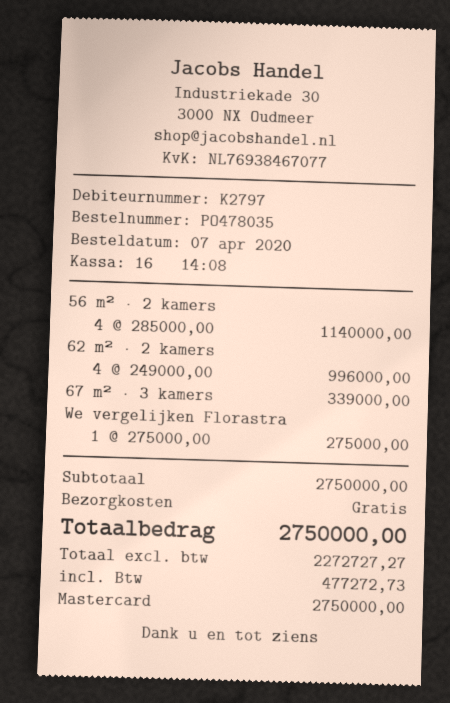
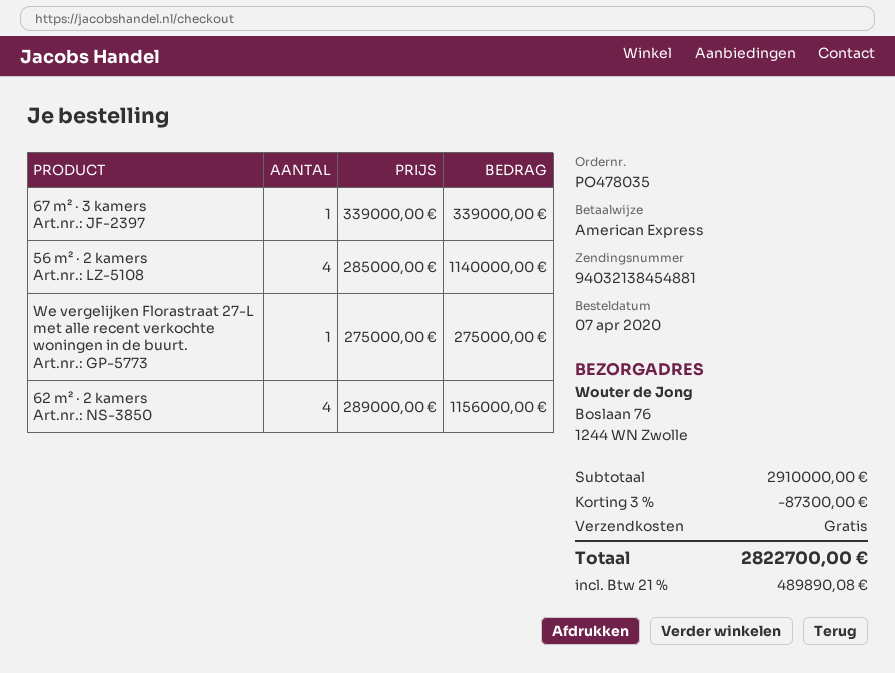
payment method: Mastercard -> American Express
62 m² · 2 kamers: 4 x 249000.00 = 996000.00 -> 4 x 289000.00 = 1156000.00
subtotal: 2750000.00 -> 2910000.00
discount: none -> 3% = 87300.00
tax: 477272.73 -> 489890.08
total: 2750000.00 -> 2822700.00

